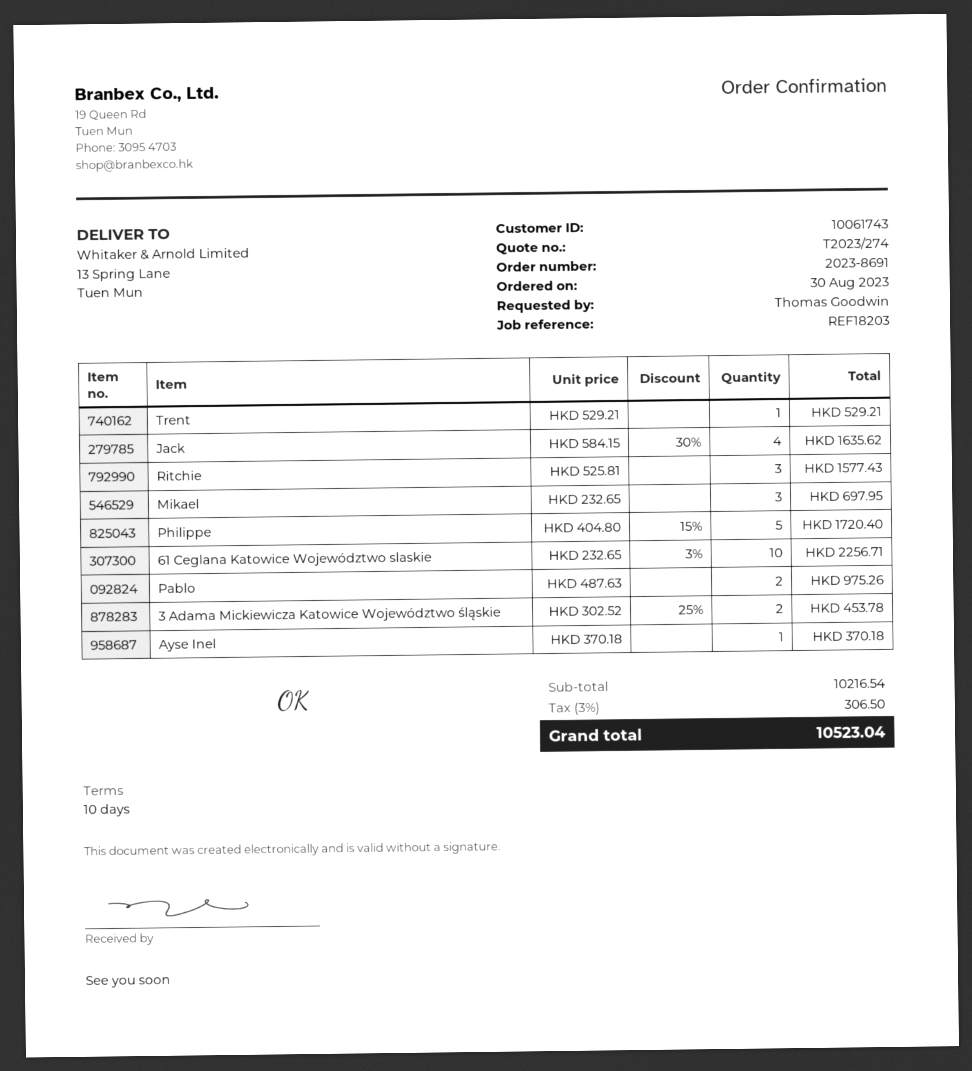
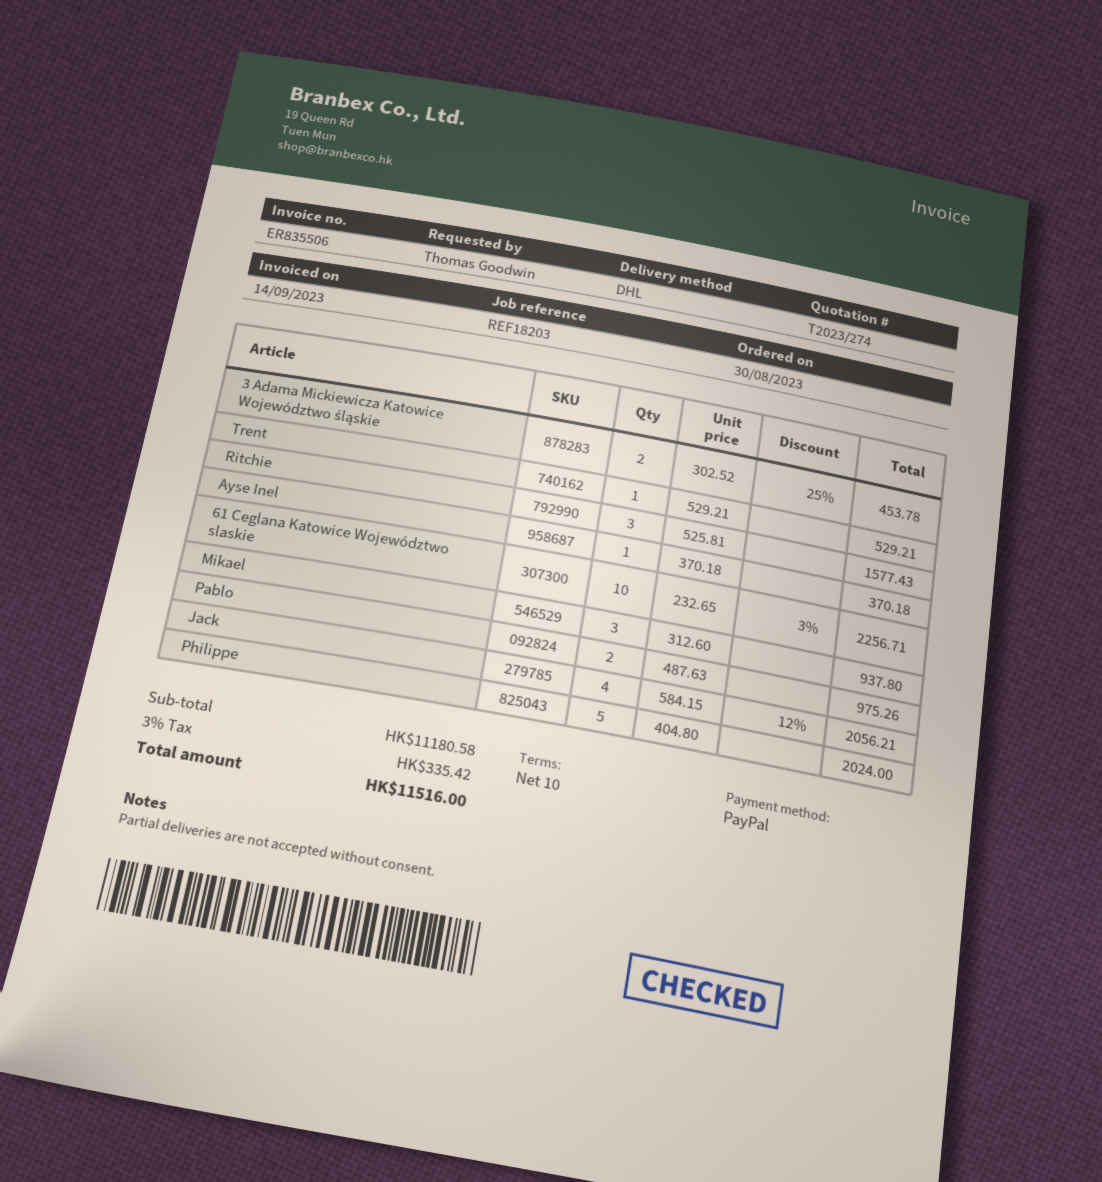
Jack: 4 x 584.15 - 30% = 1635.62 -> 4 x 584.15 - 12% = 2056.21
Mikael: 3 x 232.65 = 697.95 -> 3 x 312.60 = 937.80
Philippe: 5 x 404.80 - 15% = 1720.40 -> 5 x 404.80 = 2024.00
subtotal: 10216.54 -> 11180.58
tax: 3% = 306.50 -> 3% = 335.42
total: 10523.04 -> 11516.00

